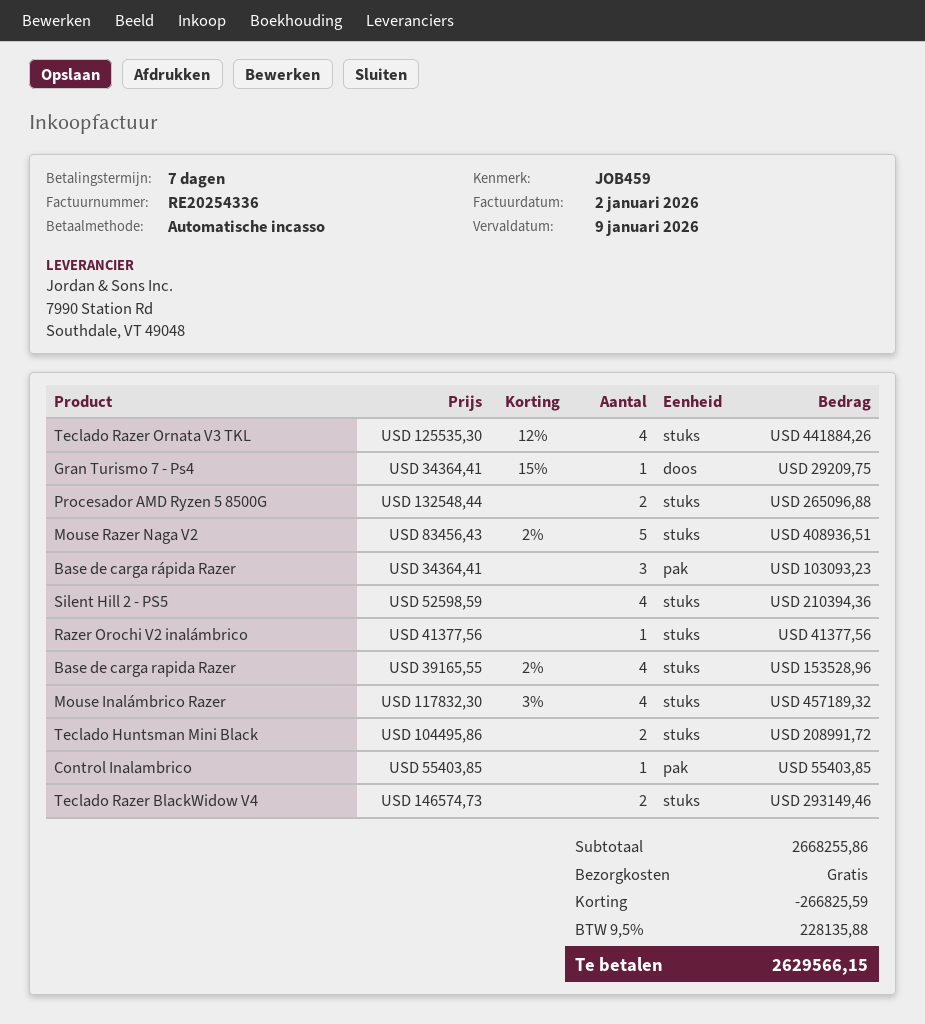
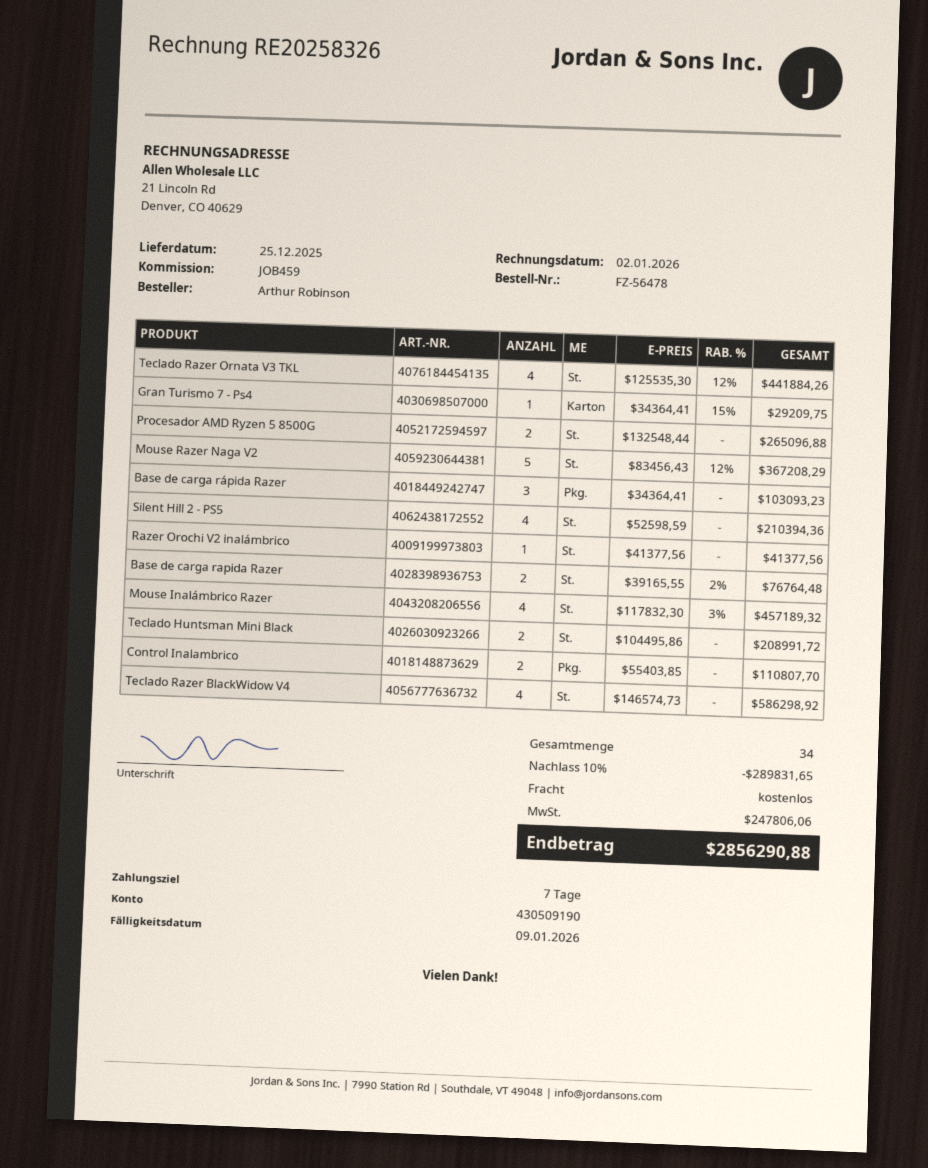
invoice number: RE20254336 -> RE20258326
Mouse Razer Naga V2: 5 x 83456.43 - 2% = 408936.51 -> 5 x 83456.43 - 12% = 367208.29
Base de carga rapida Razer: 4 x 39165.55 - 2% = 153528.96 -> 2 x 39165.55 - 2% = 76764.48
Control Inalambrico: 1 x 55403.85 = 55403.85 -> 2 x 55403.85 = 110807.70
Teclado Razer BlackWidow V4: 2 x 146574.73 = 293149.46 -> 4 x 146574.73 = 586298.92
discount: 266825.59 -> 289831.65
tax: 228135.88 -> 247806.06
total: 2629566.15 -> 2856290.88

